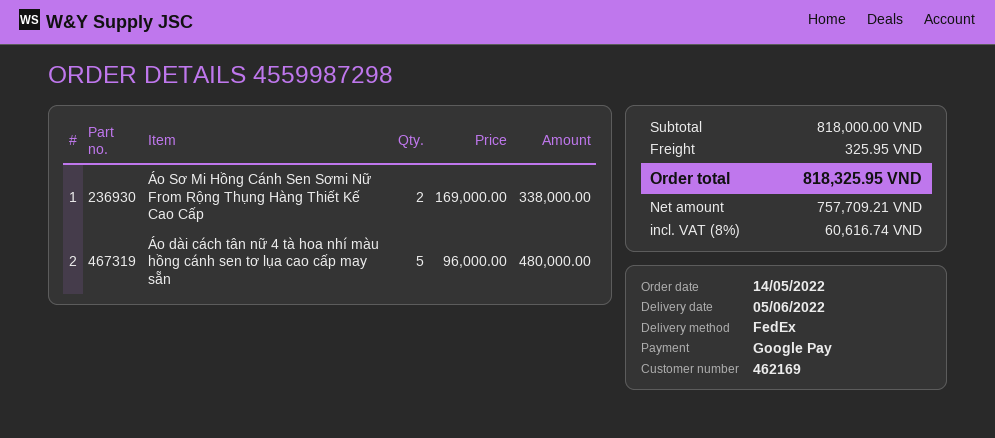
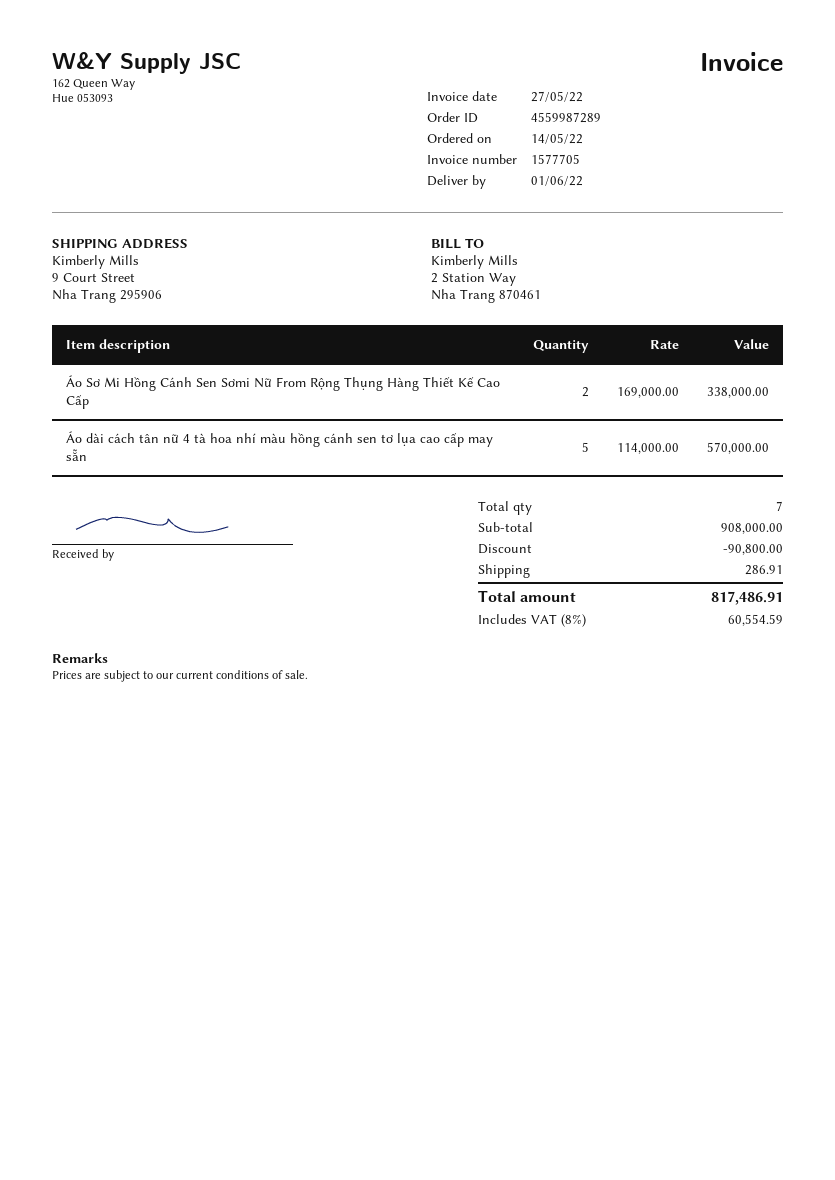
order number: 4559987298 -> 4559987289
delivery date: 2022-06-05 -> 2022-06-01
Áo dài cách tân nữ 4 tà hoa nhí màu hồng cánh sen tơ lụa cao cấp may sẵn: 5 x 96000.00 = 480000.00 -> 5 x 114000.00 = 570000.00
subtotal: 818000.00 -> 908000.00
discount: none -> 90800.00
shipping: 325.95 -> 286.91
tax: 8% = 60616.74 -> 8% = 60554.59
total: 818325.95 -> 817486.91

